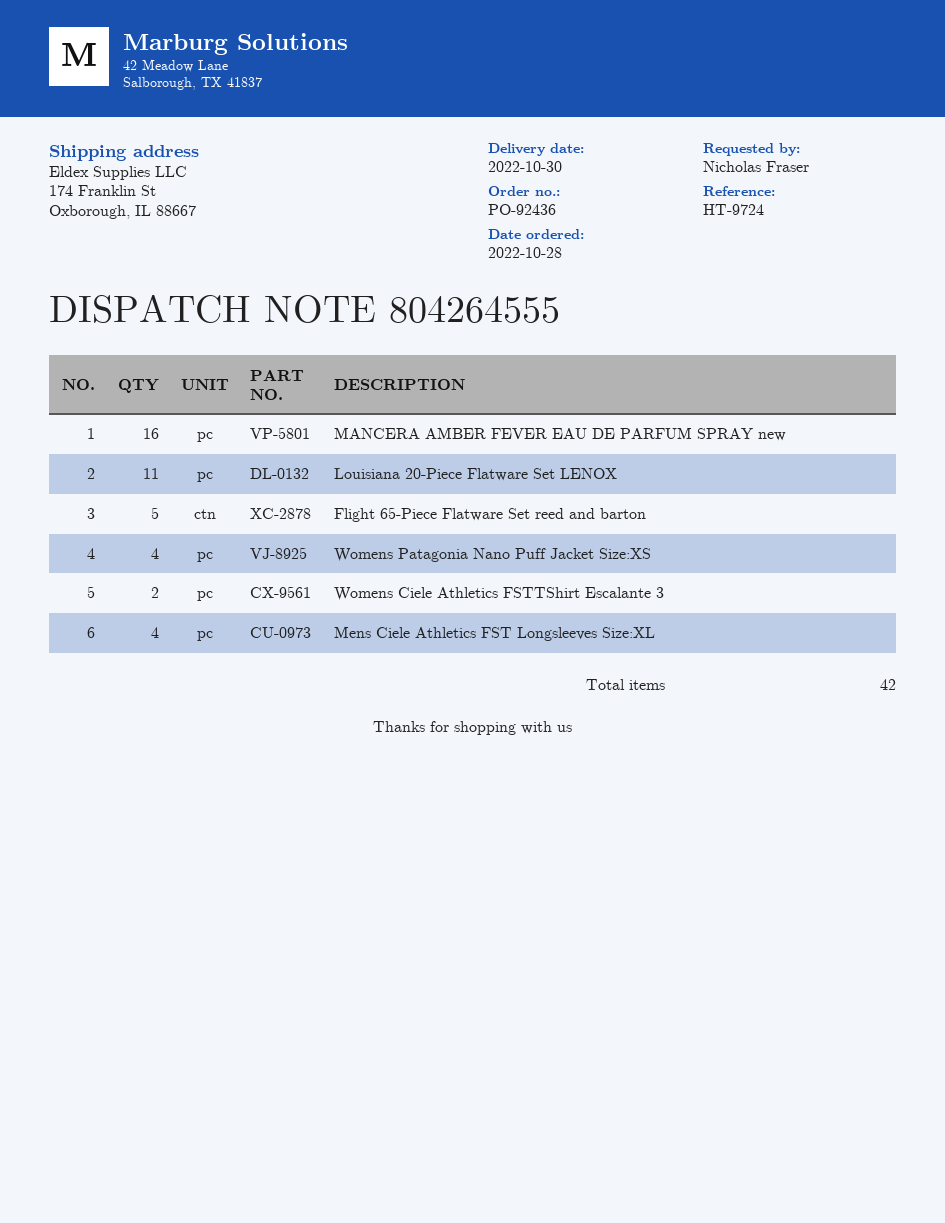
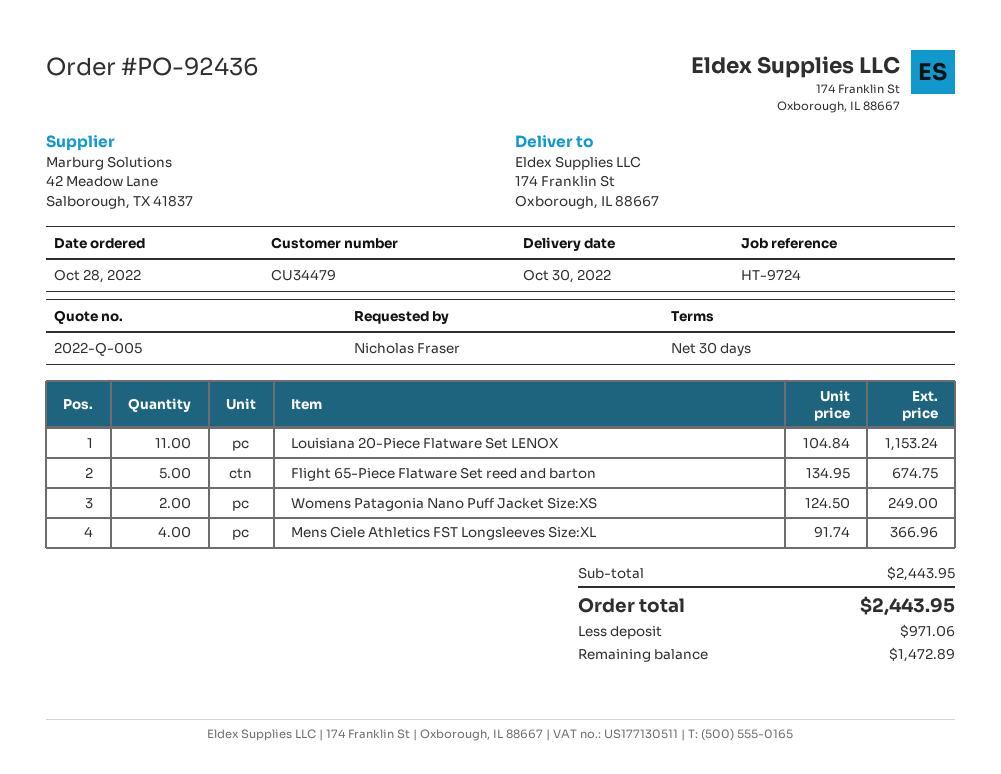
MANCERA AMBER FEVER EAU DE PARFUM SPRAY new: 16 -> none
Womens Patagonia Nano Puff Jacket Size:XS: 4 -> 2
Womens Ciele Athletics FSTTShirt Escalante 3: 2 -> none

